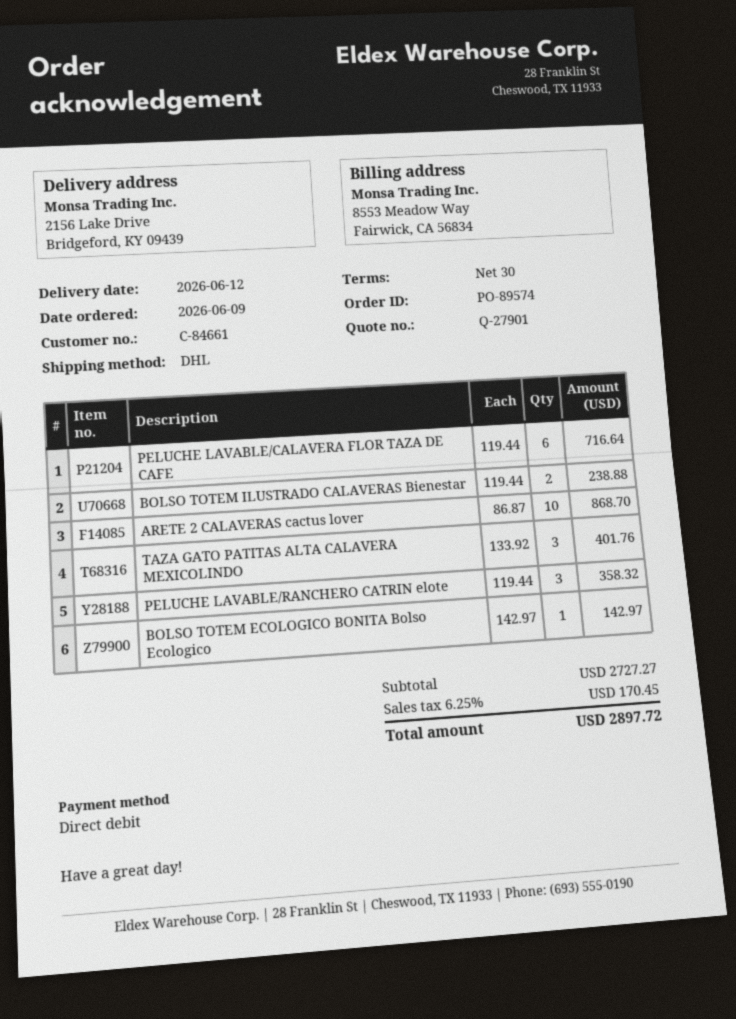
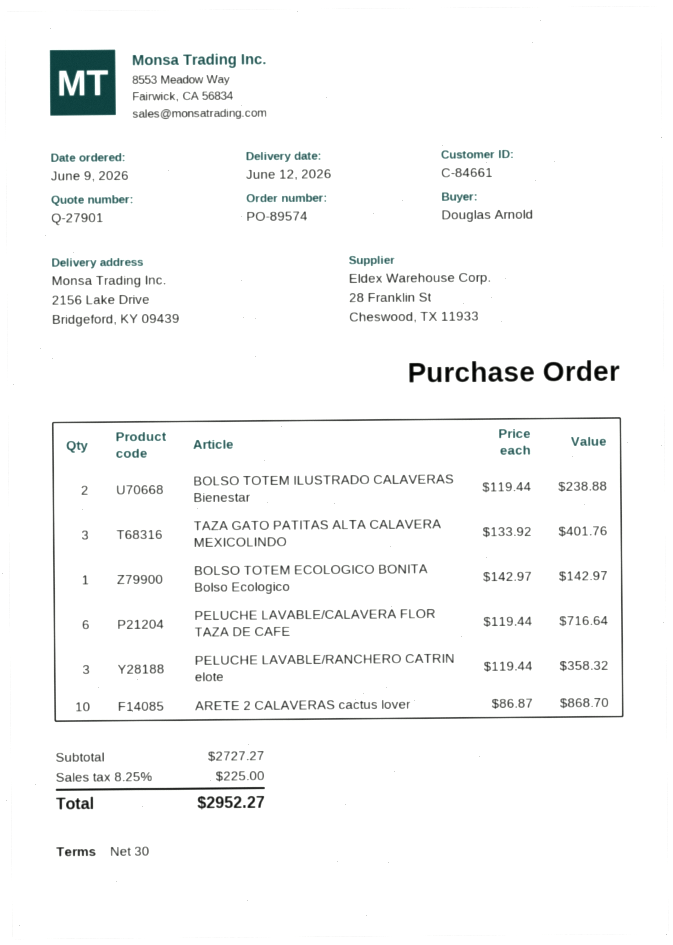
tax: 6.25% = 170.45 -> 8.25% = 225.00
total: 2897.72 -> 2952.27

